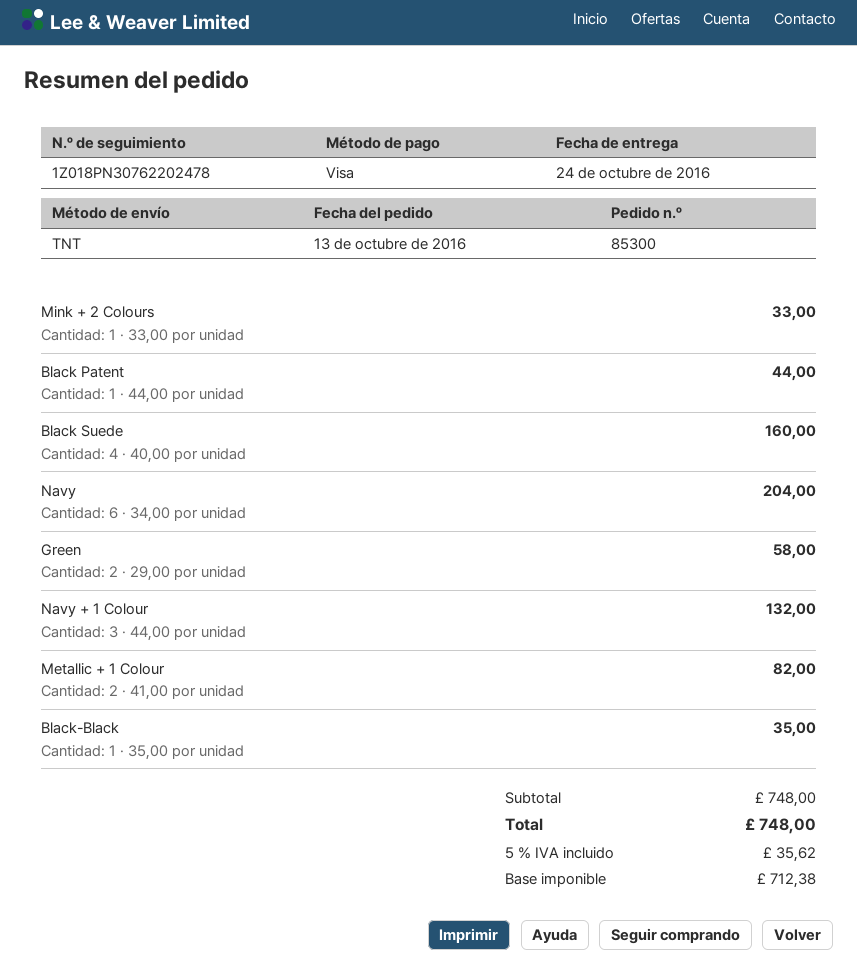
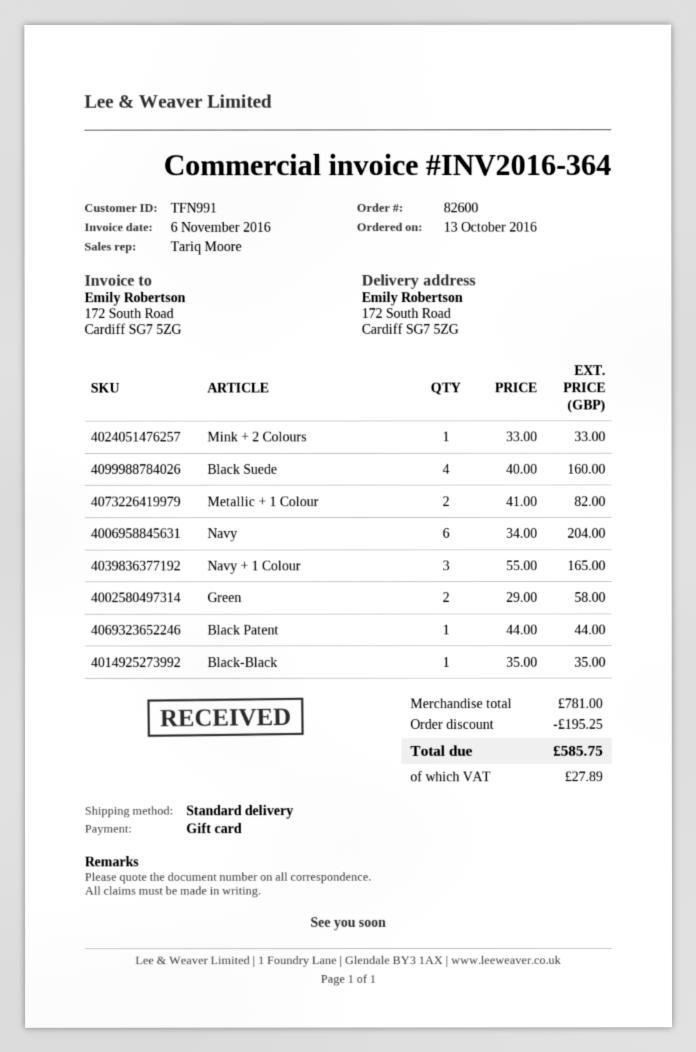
order number: 85300 -> 82600
payment method: Visa -> gift card
shipping method: TNT -> standard
Navy + 1 Colour: 3 x 44.00 = 132.00 -> 3 x 55.00 = 165.00
subtotal: 748.00 -> 781.00
discount: none -> 195.25
tax: 35.62 -> 27.89
total: 748.00 -> 585.75

